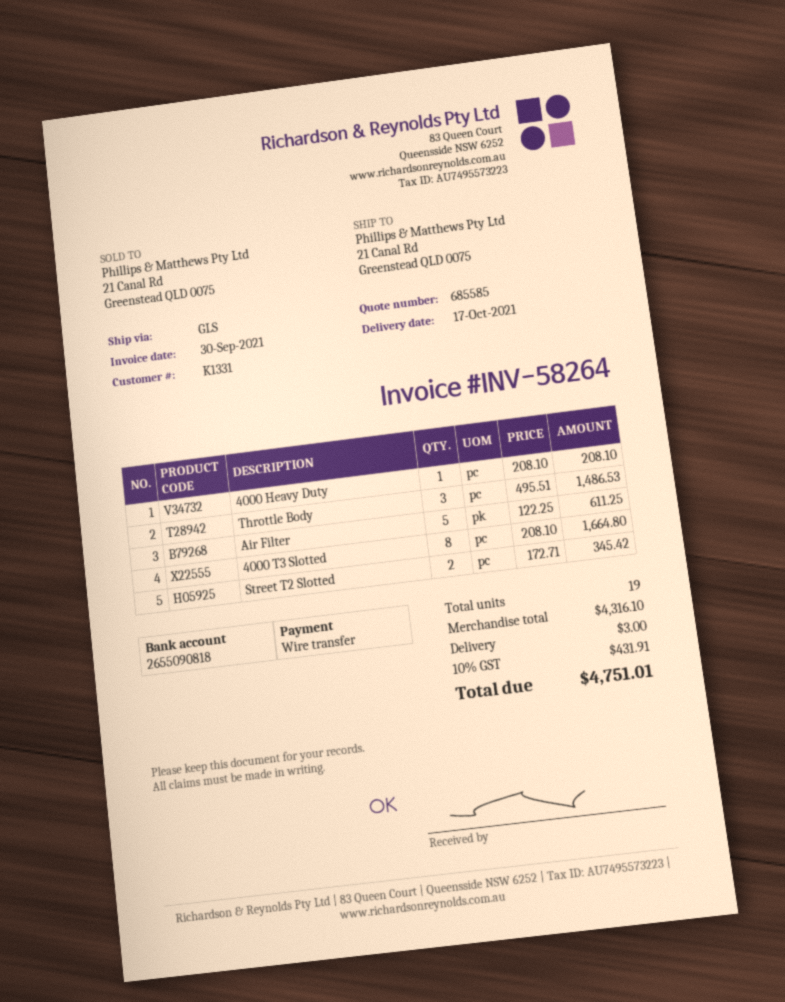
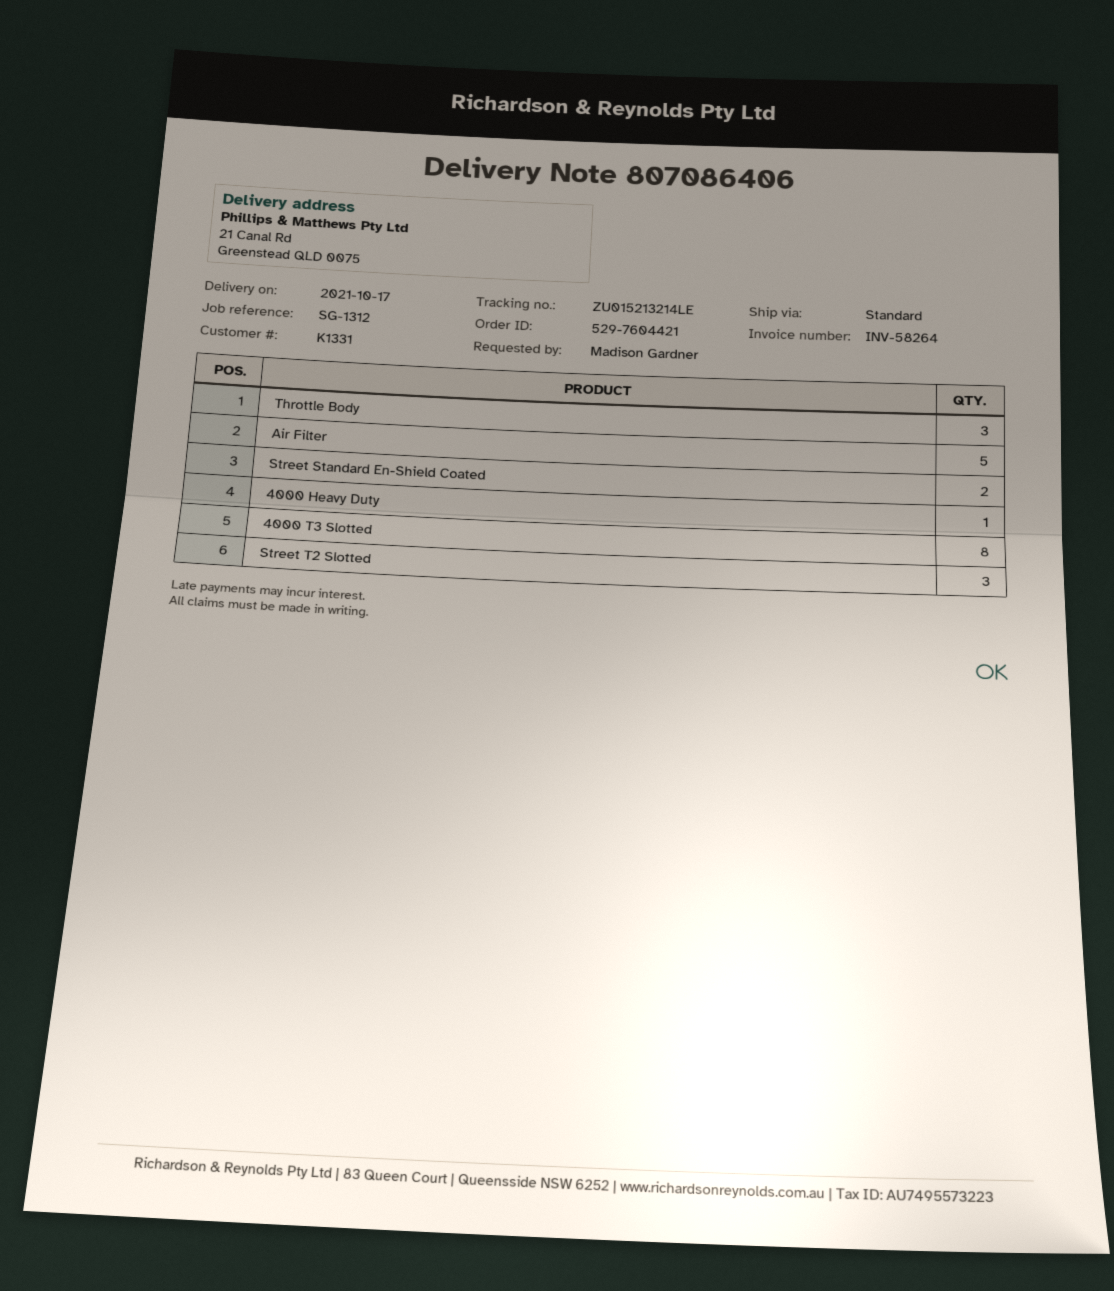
shipping method: GLS -> standard
Street T2 Slotted: 2 -> 3
Street Standard En-Shield Coated: none -> 2

